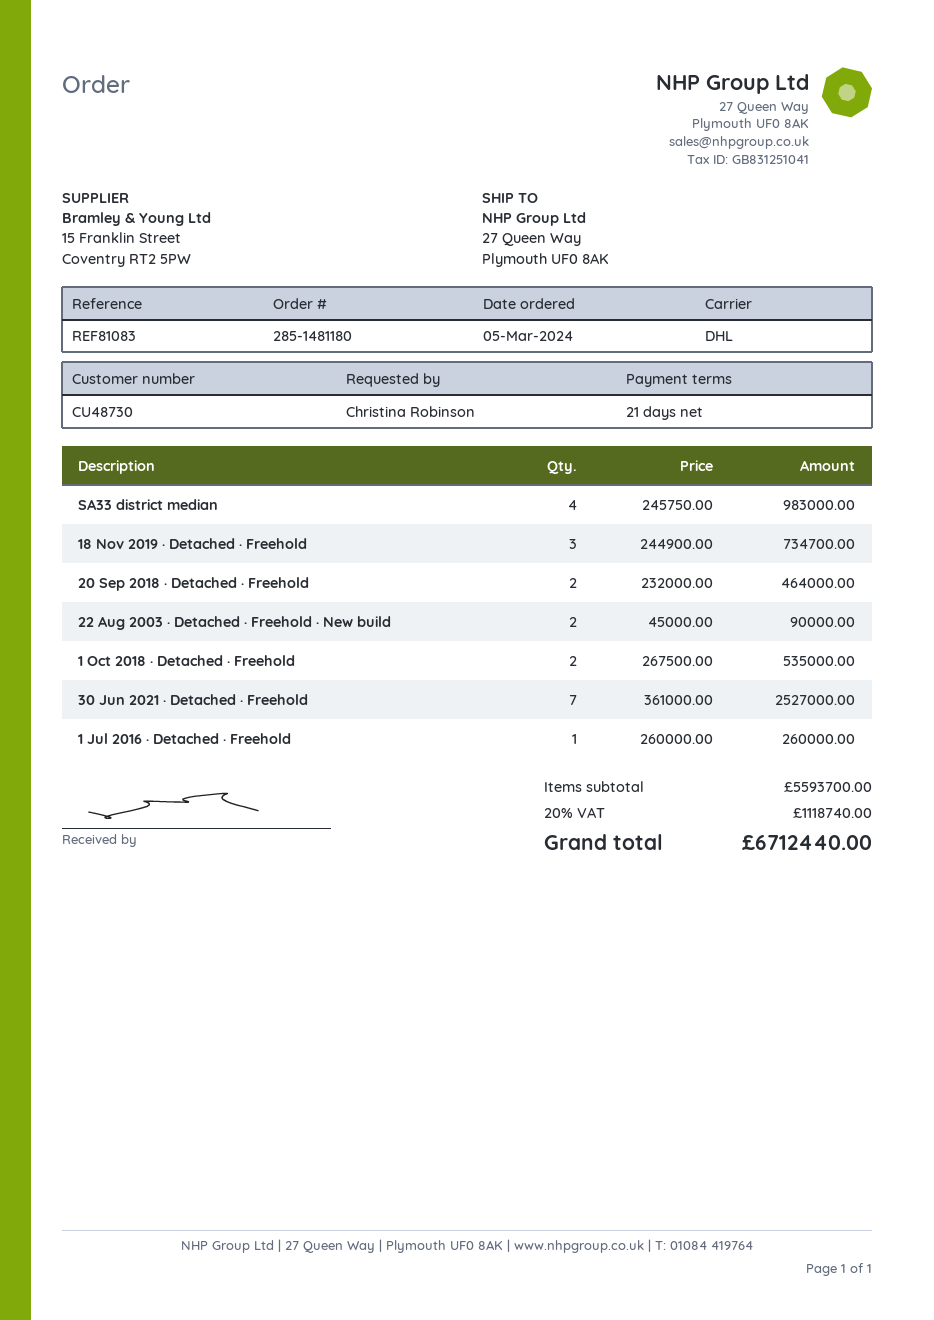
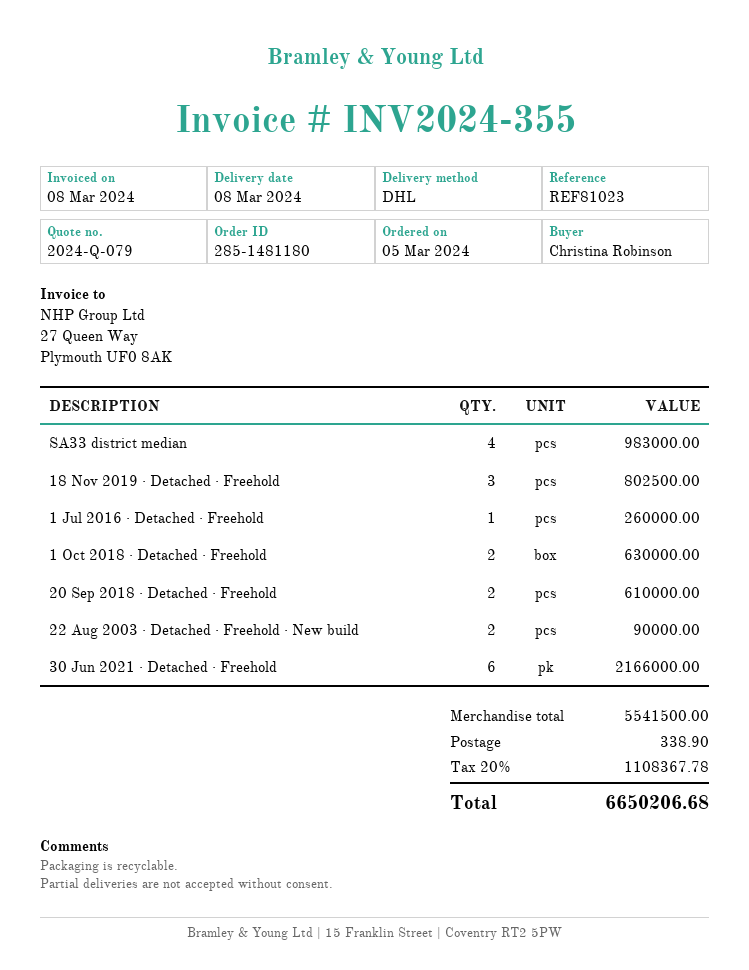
reference: REF81083 -> REF81023
18 Nov 2019 · Detached · Freehold: 3 for 734700.00 -> 3 for 802500.00
20 Sep 2018 · Detached · Freehold: 2 for 464000.00 -> 2 for 610000.00
1 Oct 2018 · Detached · Freehold: 2 for 535000.00 -> 2 for 630000.00
30 Jun 2021 · Detached · Freehold: 7 for 2527000.00 -> 6 for 2166000.00
subtotal: 5593700.00 -> 5541500.00
shipping: none -> 338.90
tax: 20% = 1118740.00 -> 20% = 1108367.78
total: 6712440.00 -> 6650206.68

